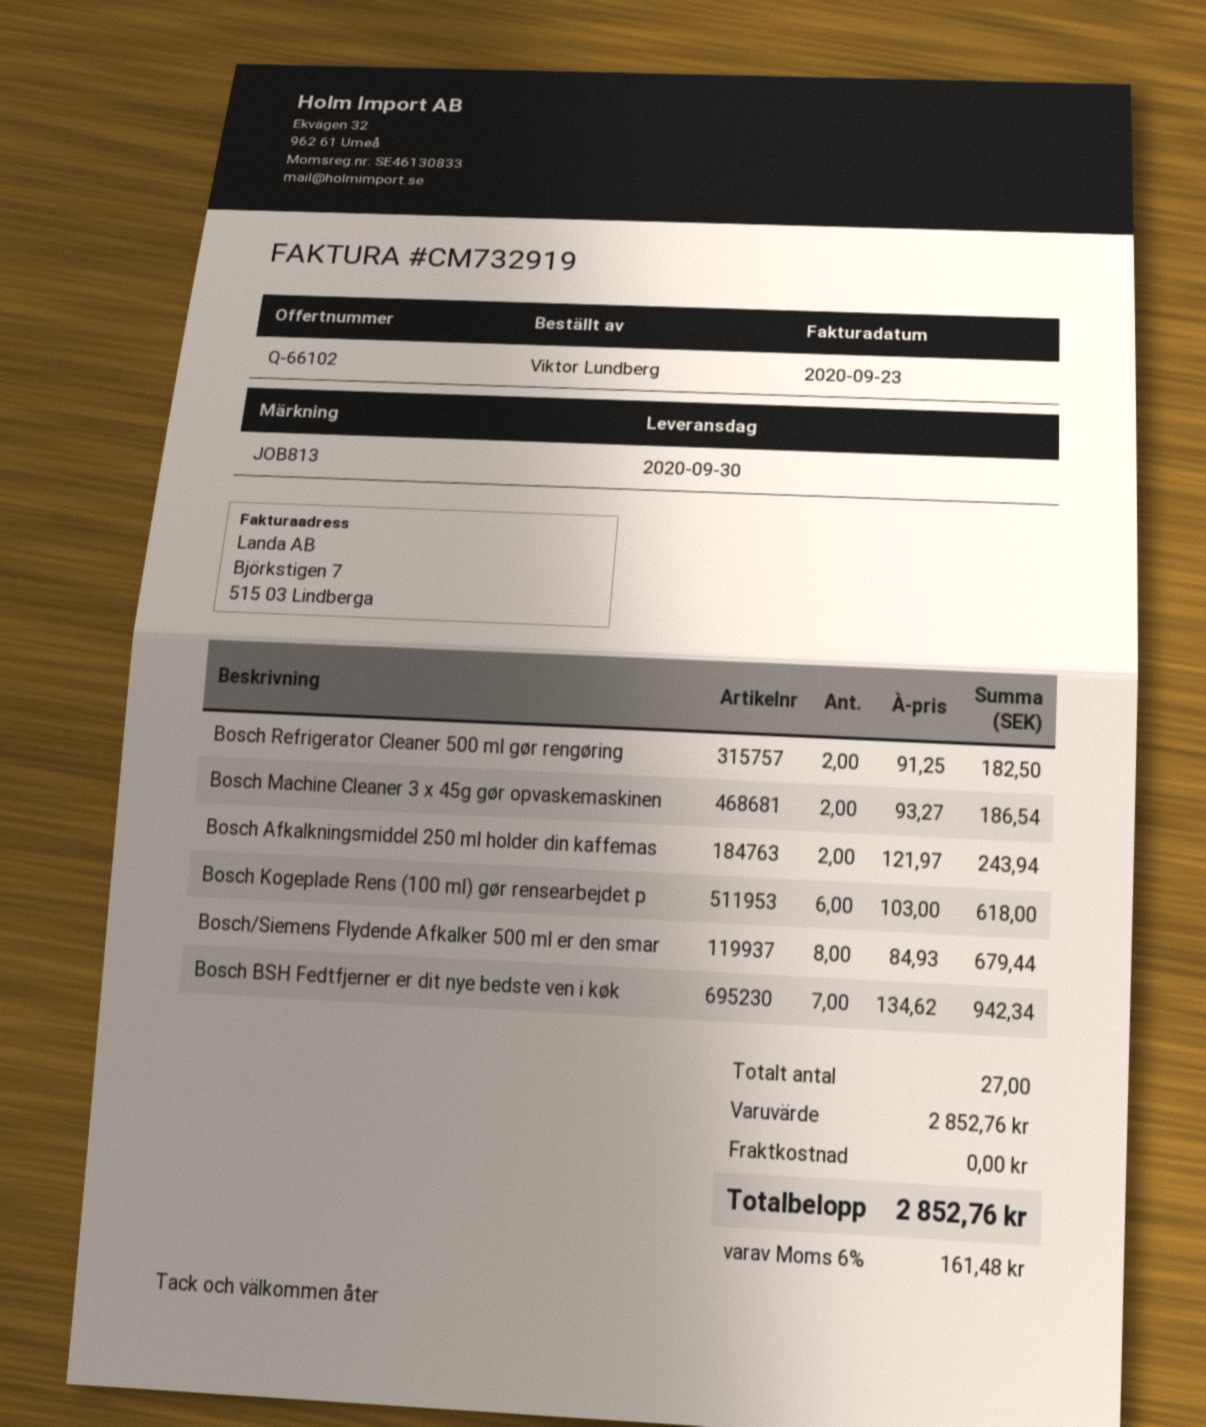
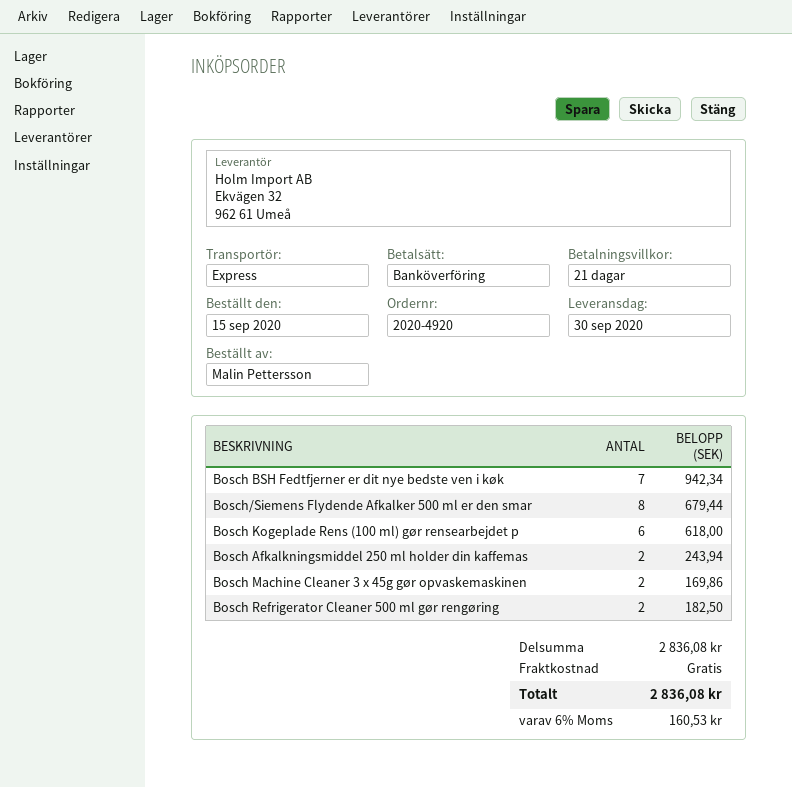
ordered by: Viktor Lundberg -> Malin Pettersson
Bosch Machine Cleaner 3 x 45g gør opvaskemaskinen: 2 for 186.54 -> 2 for 169.86
subtotal: 2852.76 -> 2836.08
tax: 6% = 161.48 -> 6% = 160.53
total: 2852.76 -> 2836.08

